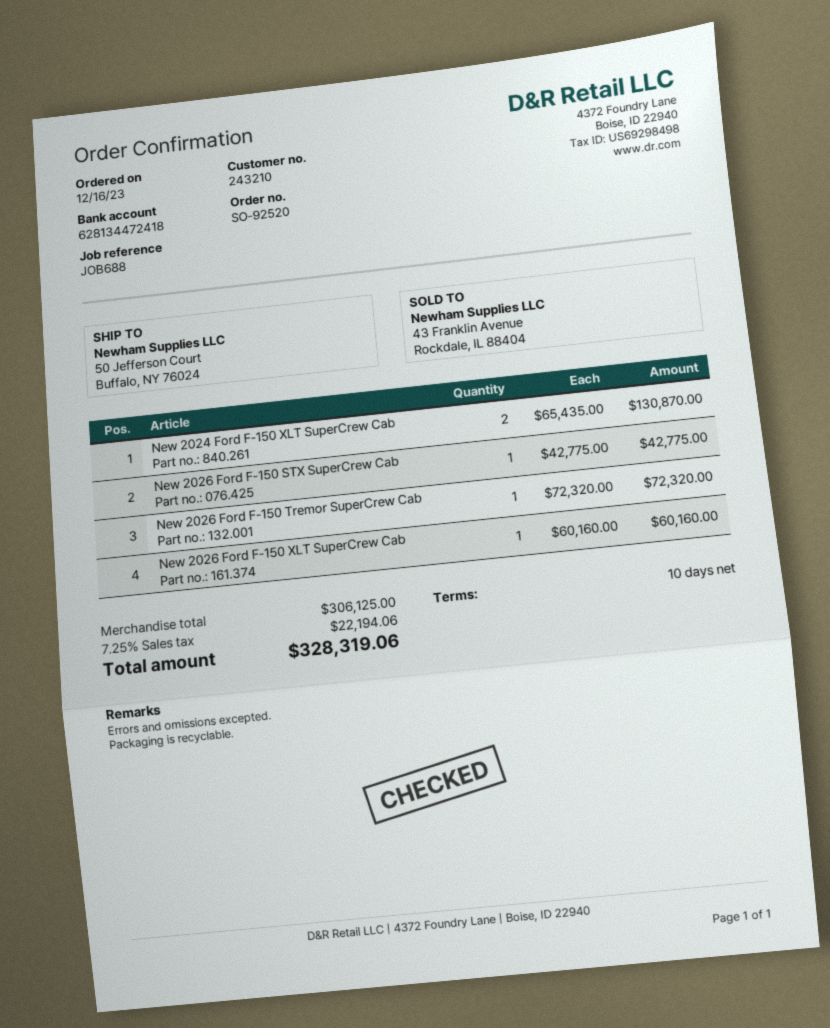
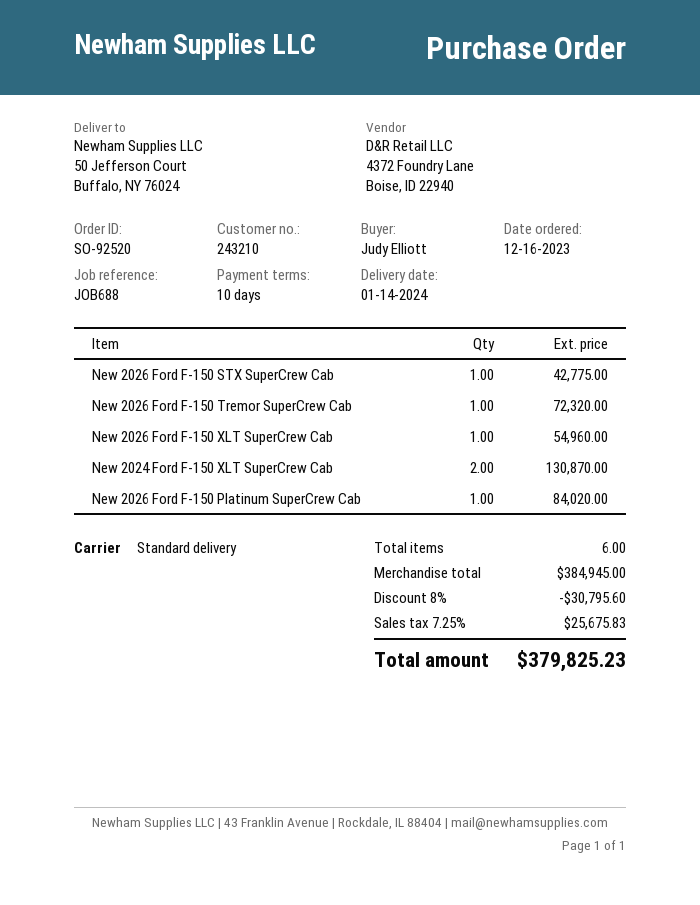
New 2026 Ford F-150 XLT SuperCrew Cab: 1 for 60160.00 -> 1 for 54960.00
New 2026 Ford F-150 Platinum SuperCrew Cab: none -> 1 for 84020.00
subtotal: 306125.00 -> 384945.00
discount: none -> 8% = 30795.60
tax: 7.25% = 22194.06 -> 7.25% = 25675.83
total: 328319.06 -> 379825.23

